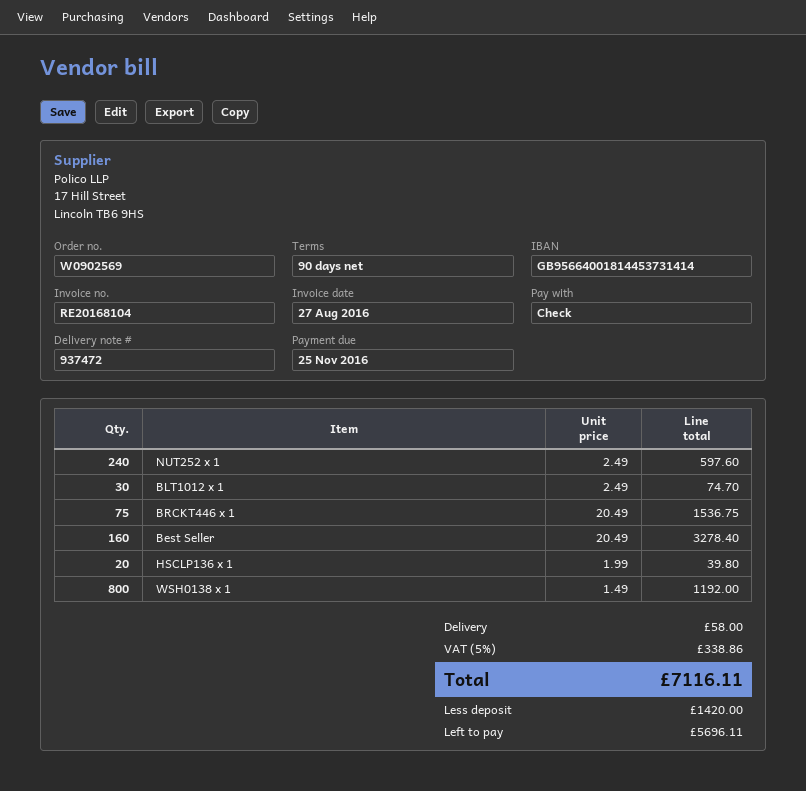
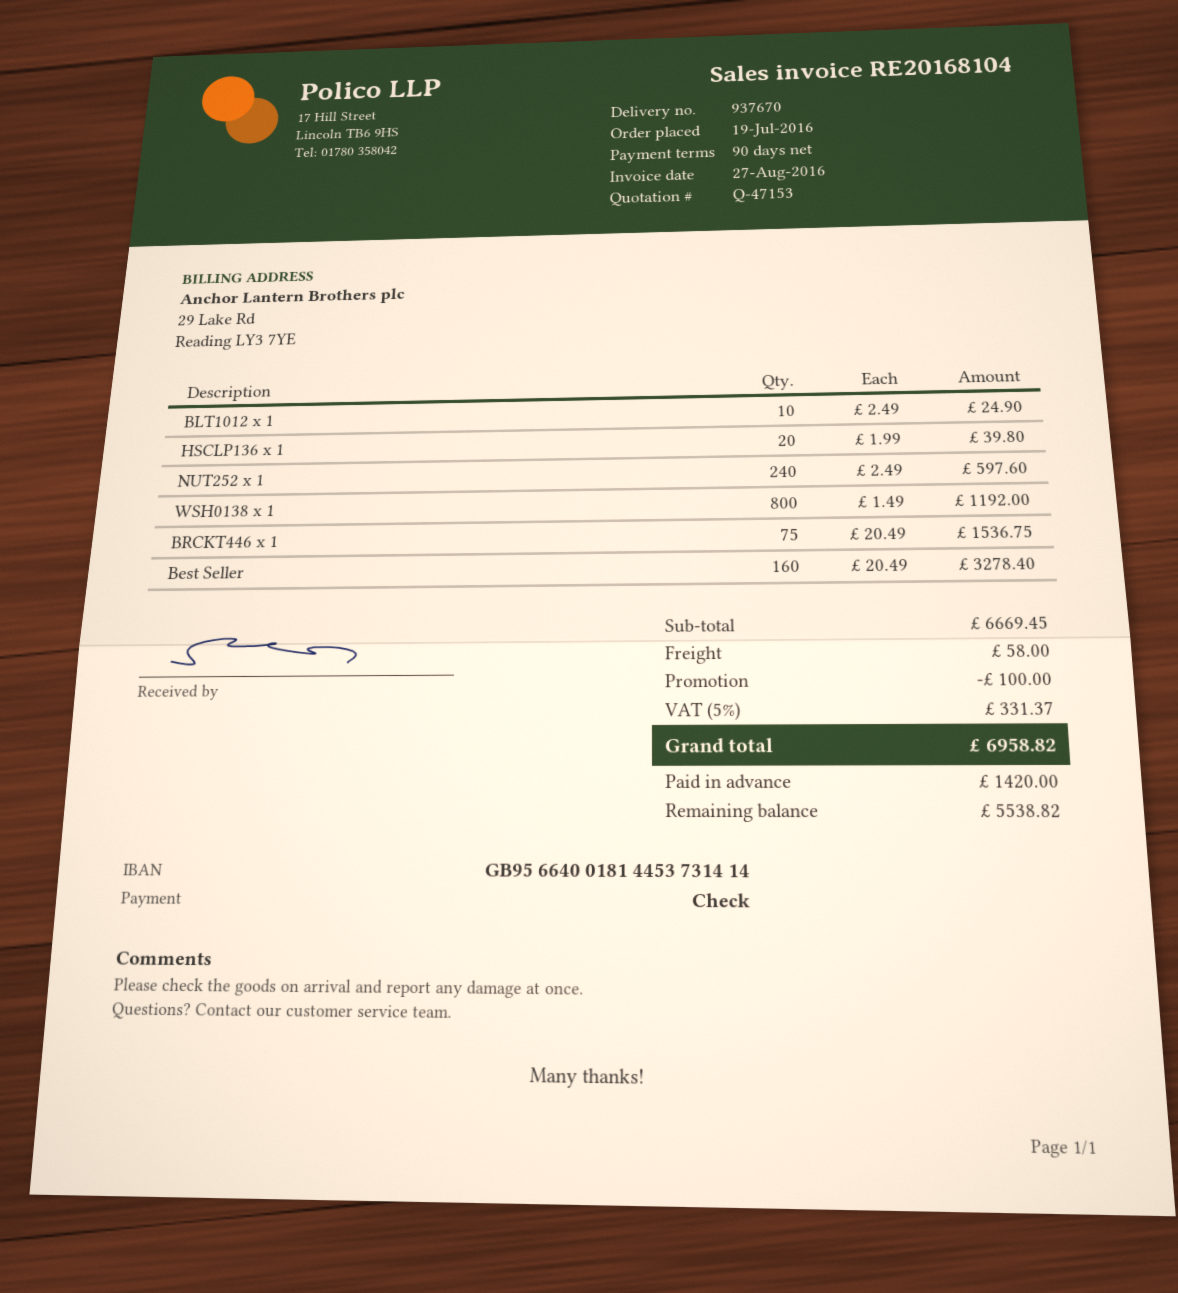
delivery note number: 937472 -> 937670
BLT1012 x 1: 30 x 2.49 = 74.70 -> 10 x 2.49 = 24.90
discount: none -> 100.00
tax: 5% = 338.86 -> 5% = 331.37
total: 7116.11 -> 6958.82
balance: 5696.11 -> 5538.82

